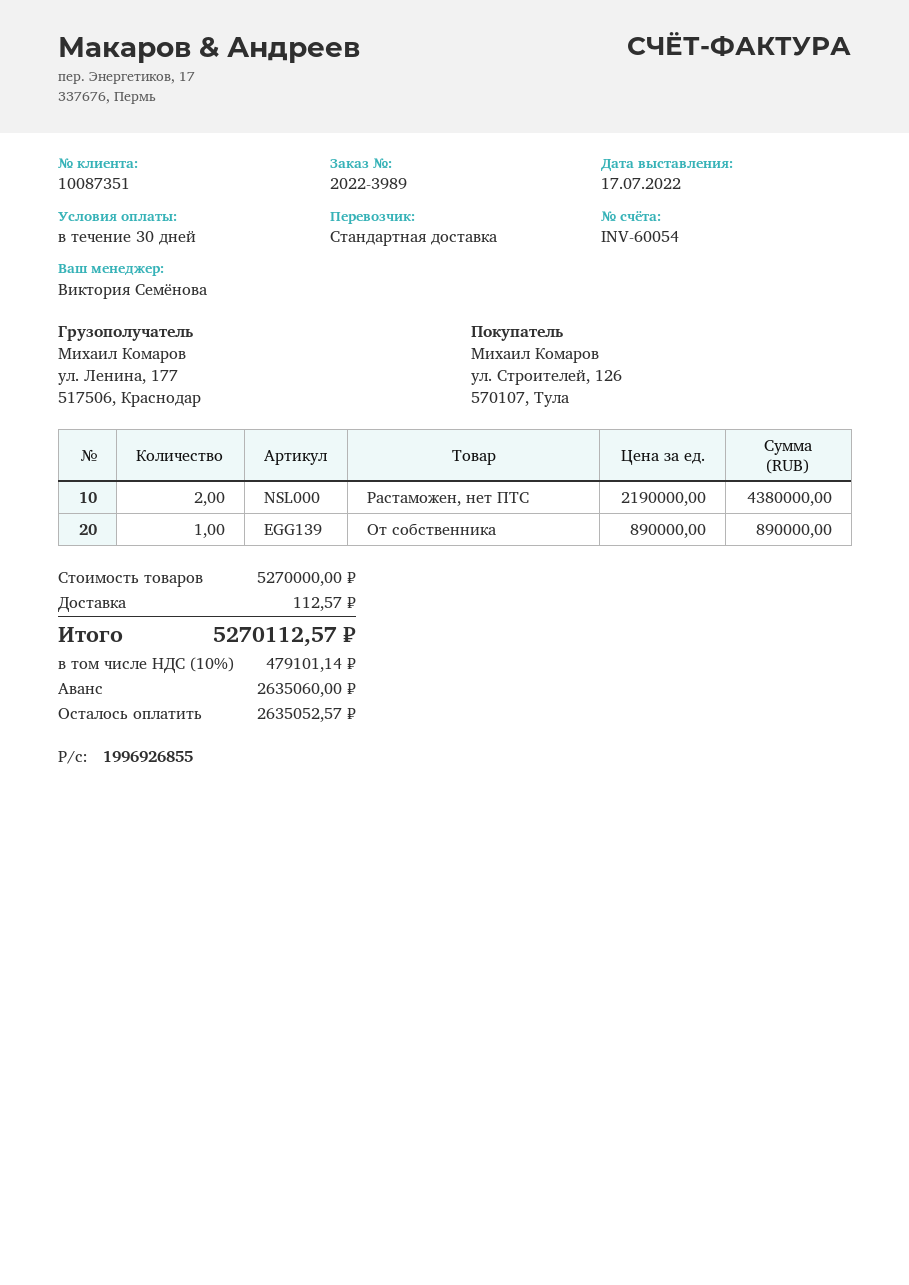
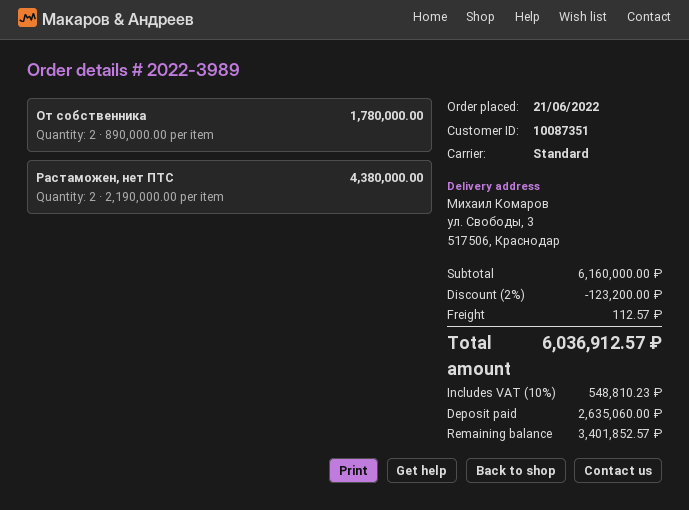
ship to: ул. Ленина, 177, 517506, Краснодар -> ул. Свободы, 3, 517506, Краснодар
От собственника: 1 x 890000.00 = 890000.00 -> 2 x 890000.00 = 1780000.00
subtotal: 5270000.00 -> 6160000.00
discount: none -> 2% = 123200.00
tax: 10% = 479101.14 -> 10% = 548810.23
total: 5270112.57 -> 6036912.57
balance: 2635052.57 -> 3401852.57

